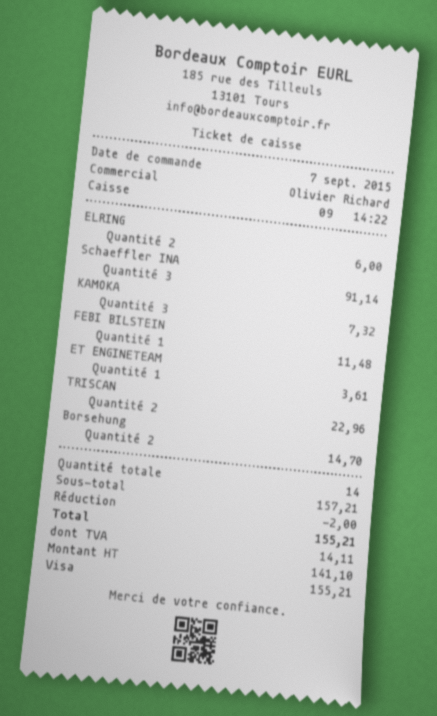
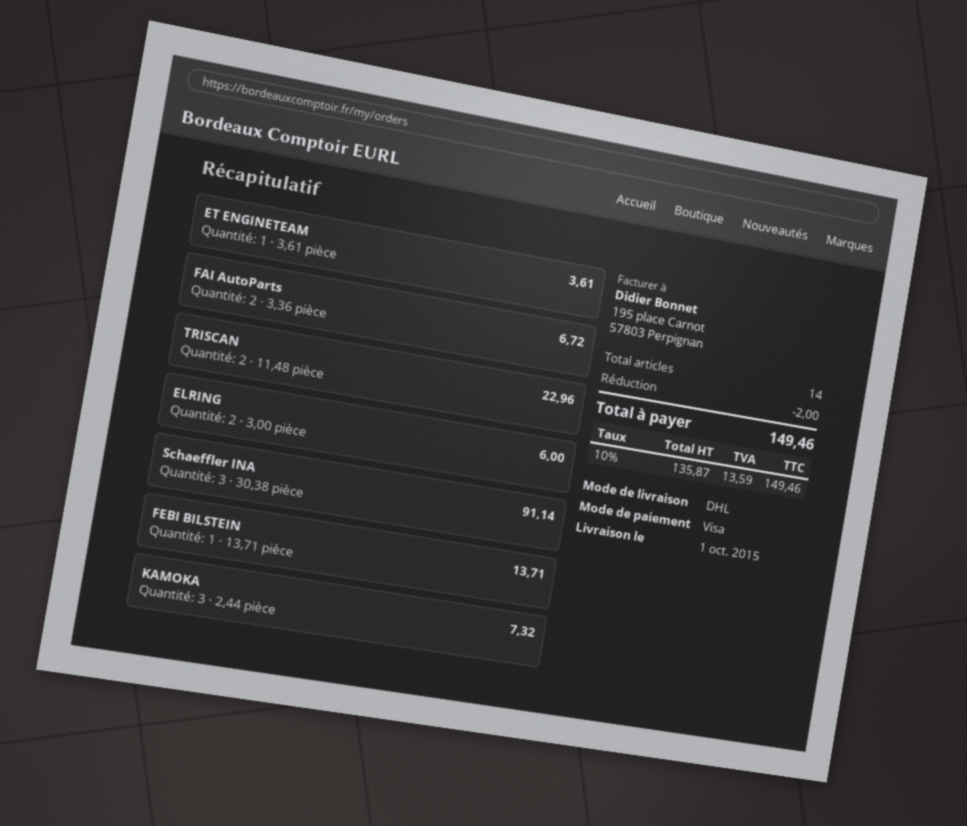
FEBI BILSTEIN: 1 for 11.48 -> 1 for 13.71
Borsehung: 2 for 14.70 -> none
FAI AutoParts: none -> 2 for 6.72
net: 141.10 -> 135.87
tax: 14.11 -> 13.59
total: 155.21 -> 149.46

